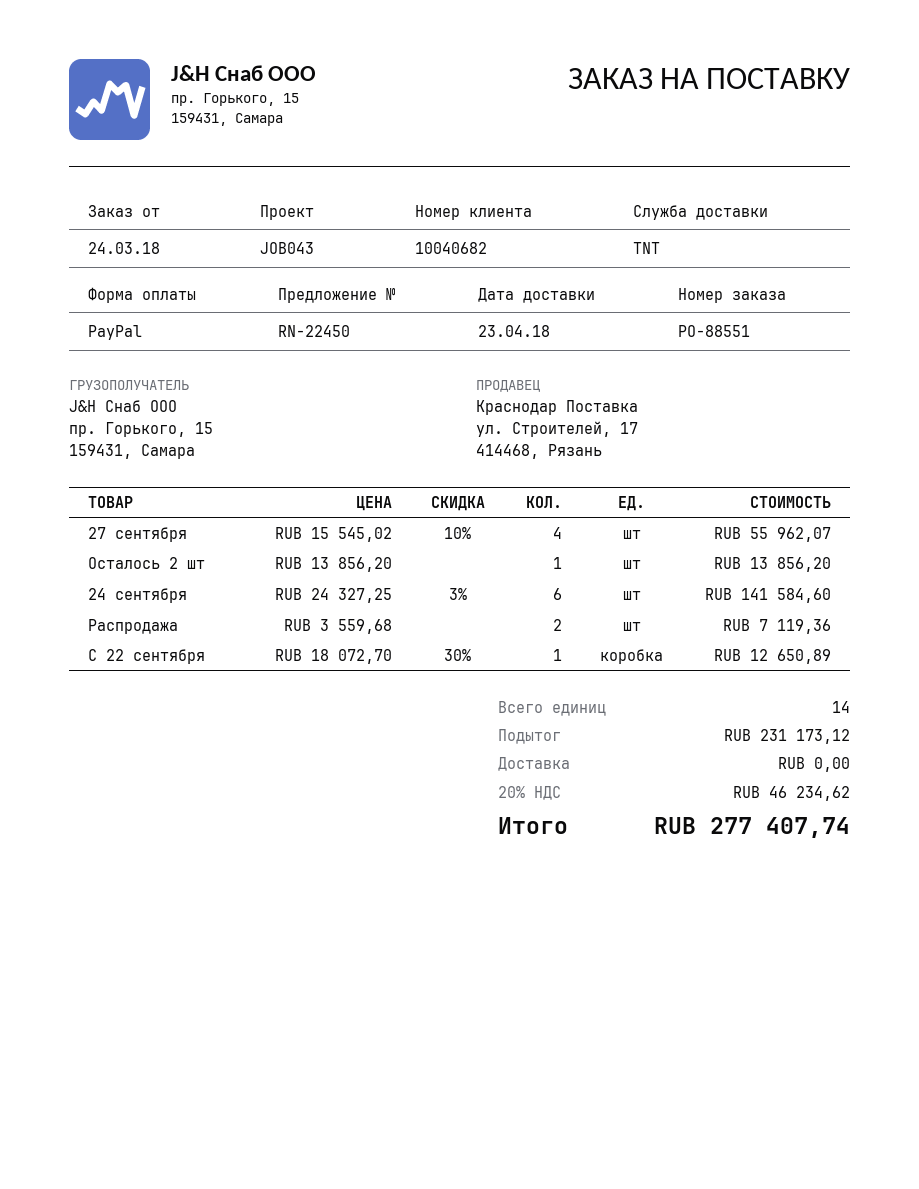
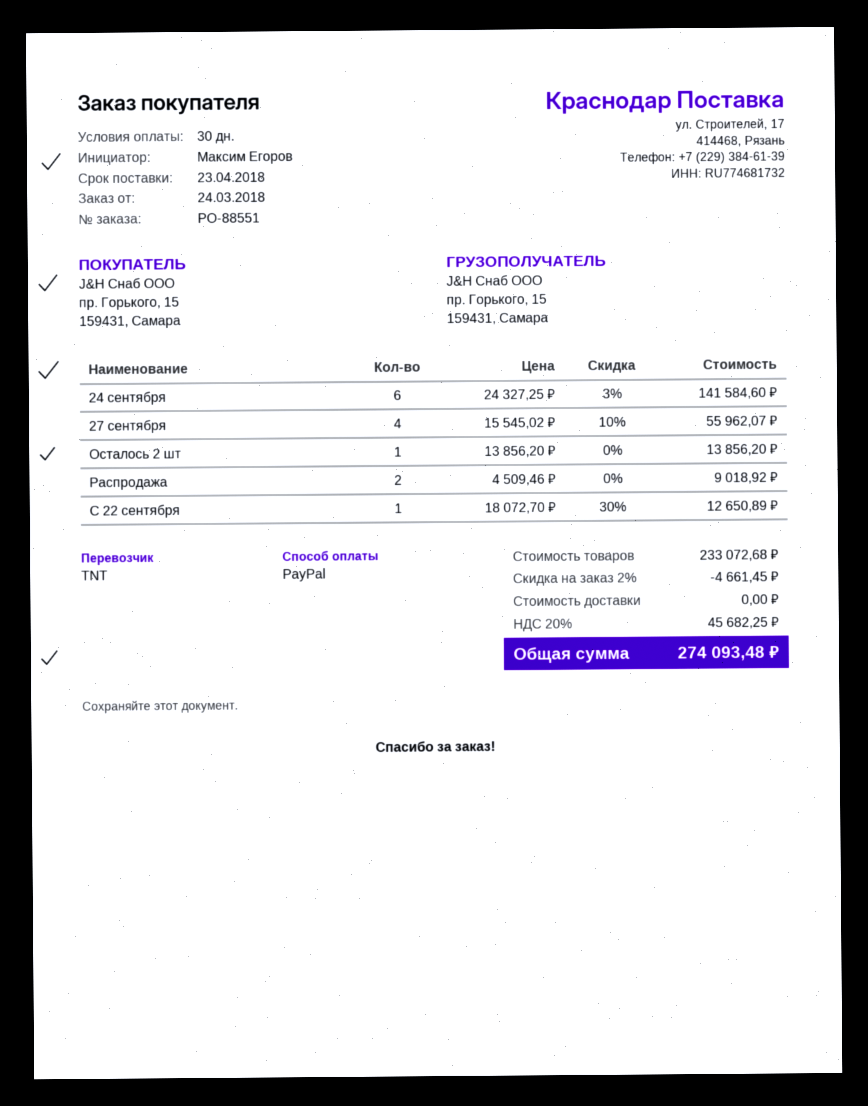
Распродажа: 2 x 3559.68 = 7119.36 -> 2 x 4509.46 = 9018.92
subtotal: 231173.12 -> 233072.68
discount: none -> 2% = 4661.45
tax: 20% = 46234.62 -> 20% = 45682.25
total: 277407.74 -> 274093.48

